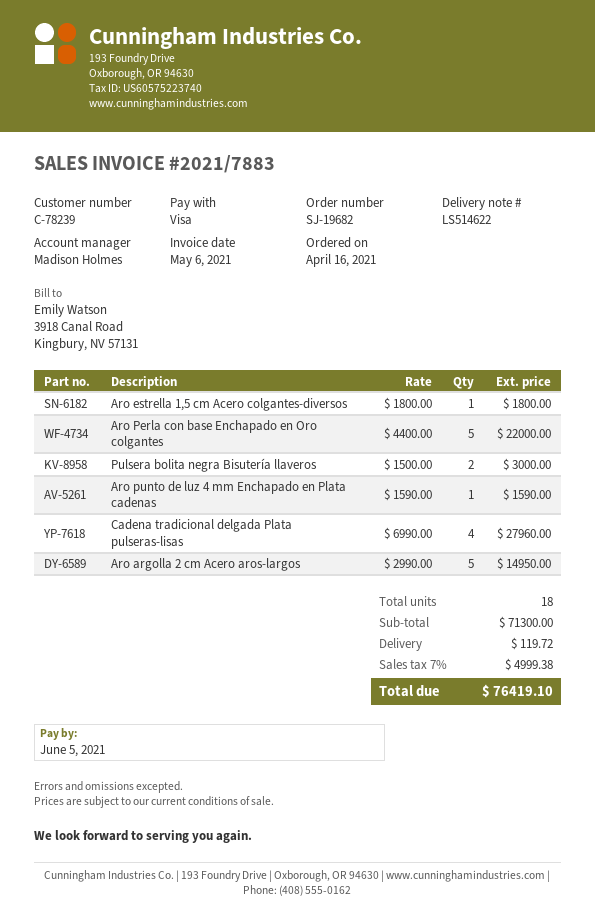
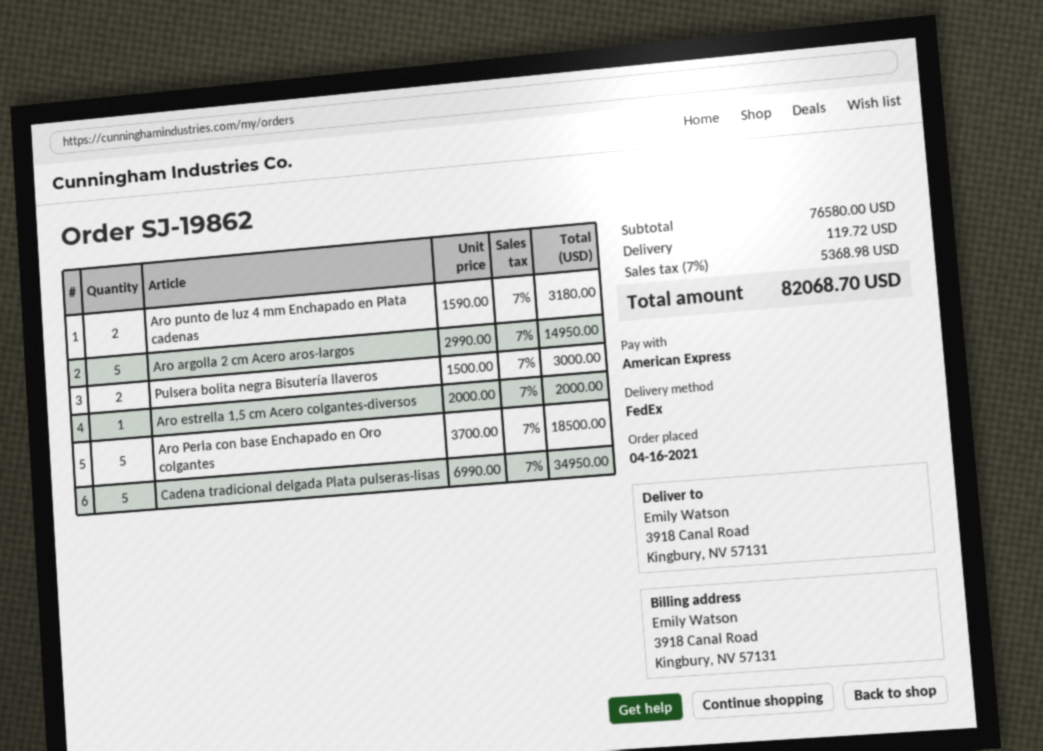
order number: SJ-19682 -> SJ-19862
payment method: Visa -> American Express
Aro estrella 1,5 cm Acero colgantes-diversos: 1 x 1800.00 = 1800.00 -> 1 x 2000.00 = 2000.00
Aro Perla con base Enchapado en Oro colgantes: 5 x 4400.00 = 22000.00 -> 5 x 3700.00 = 18500.00
Aro punto de luz 4 mm Enchapado en Plata cadenas: 1 x 1590.00 = 1590.00 -> 2 x 1590.00 = 3180.00
Cadena tradicional delgada Plata pulseras-lisas: 4 x 6990.00 = 27960.00 -> 5 x 6990.00 = 34950.00
subtotal: 71300.00 -> 76580.00
tax: 7% = 4999.38 -> 7% = 5368.98
total: 76419.10 -> 82068.70

